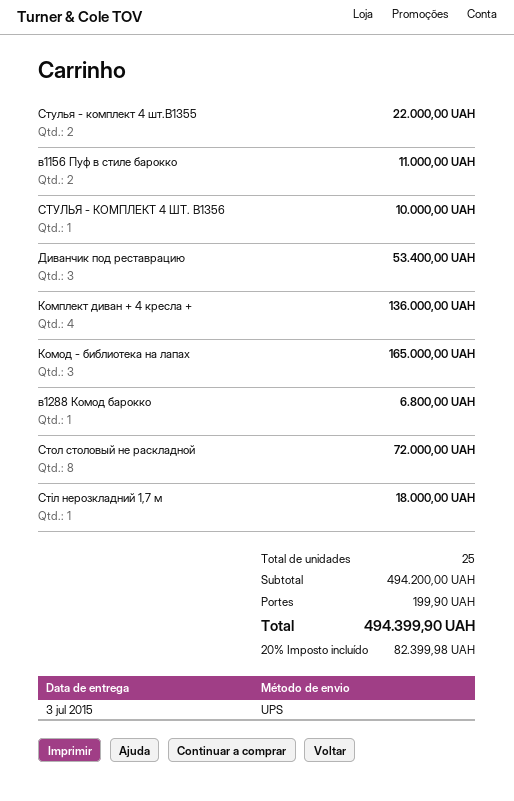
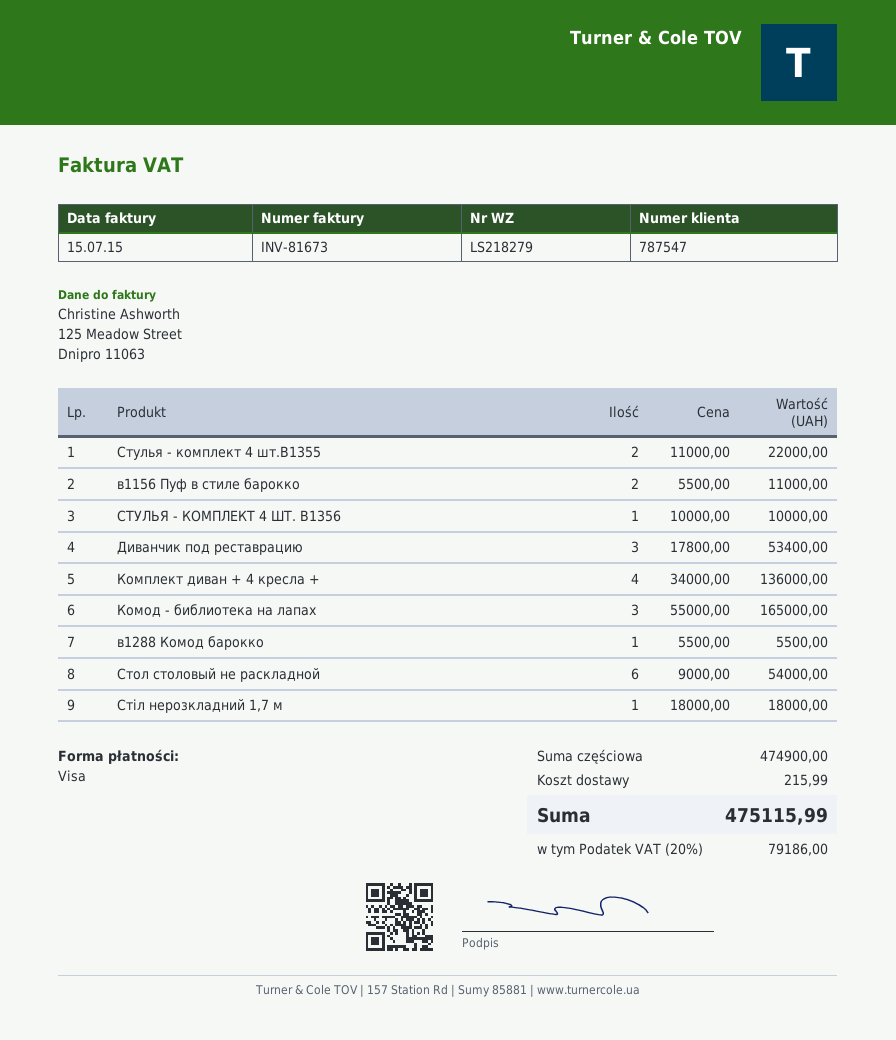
в1288 Комод барокко: 1 for 6800.00 -> 1 for 5500.00
Стол столовый не раскладной: 8 for 72000.00 -> 6 for 54000.00
subtotal: 494200.00 -> 474900.00
shipping: 199.90 -> 215.99
tax: 20% = 82399.98 -> 20% = 79186.00
total: 494399.90 -> 475115.99

